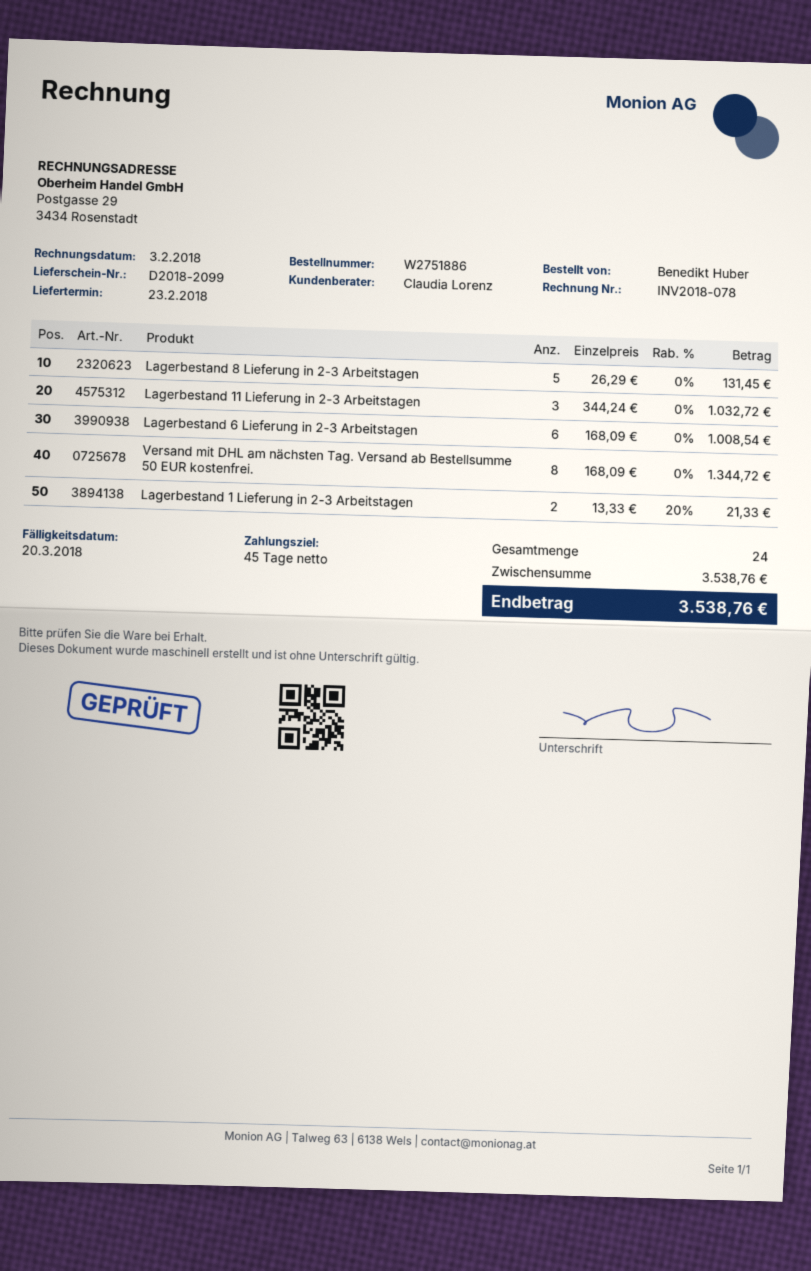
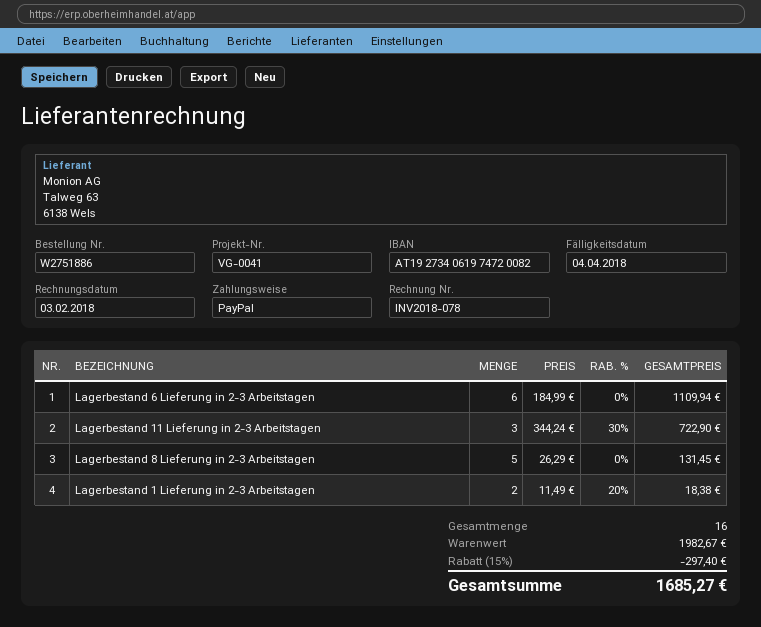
due date: 2018-03-20 -> 2018-04-04
Lagerbestand 11 Lieferung in 2-3 Arbeitstagen: 3 x 344.24 = 1032.72 -> 3 x 344.24 - 30% = 722.90
Lagerbestand 6 Lieferung in 2-3 Arbeitstagen: 6 x 168.09 = 1008.54 -> 6 x 184.99 = 1109.94
Versand mit DHL am nächsten Tag. Versand ab Bestellsumme 50 EUR kostenfrei.: 8 x 168.09 = 1344.72 -> none
Lagerbestand 1 Lieferung in 2-3 Arbeitstagen: 2 x 13.33 - 20% = 21.33 -> 2 x 11.49 - 20% = 18.38
total quantity: 24 -> 16
subtotal: 3538.76 -> 1982.67
discount: none -> 15% = 297.40
total: 3538.76 -> 1685.27

